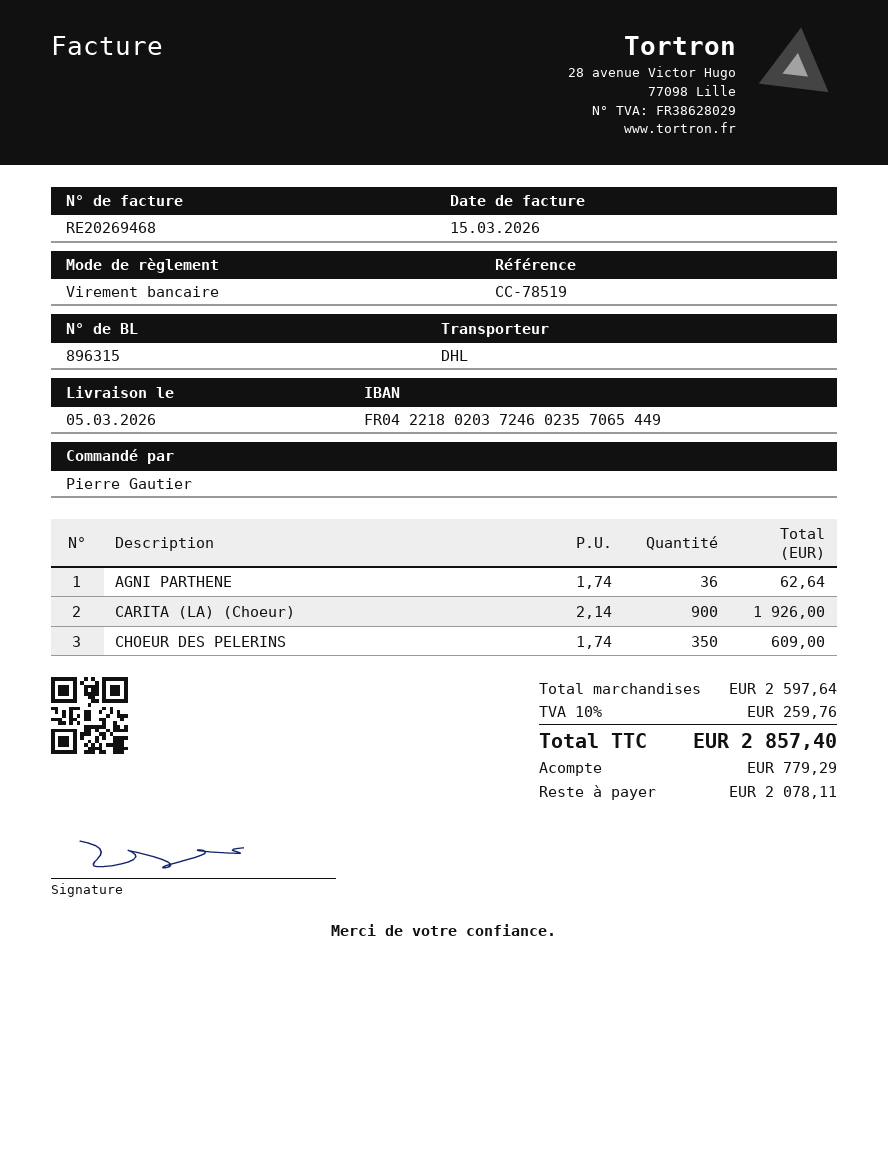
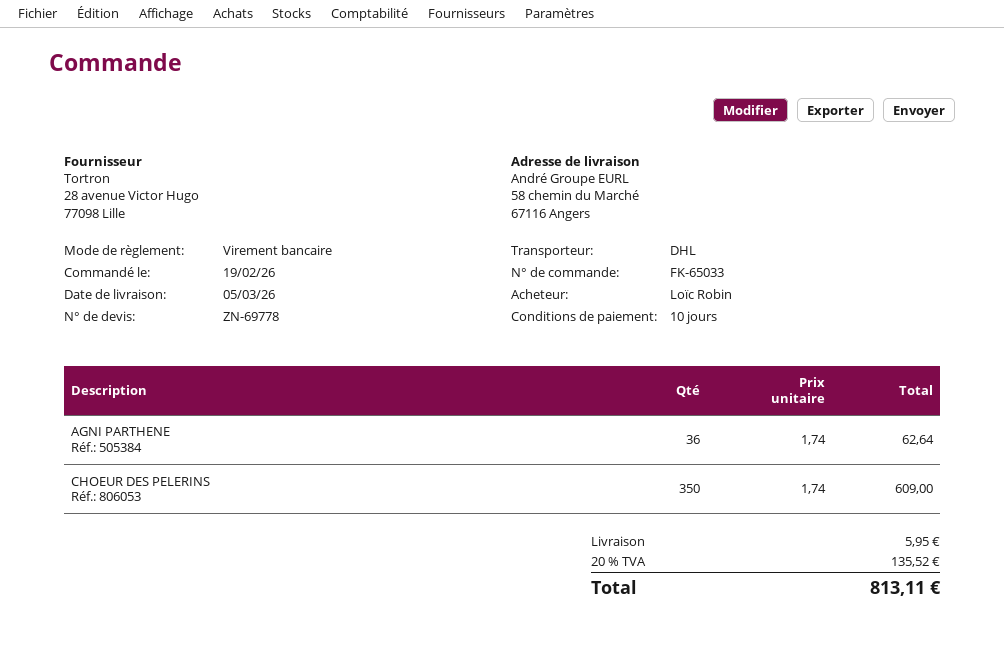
ordered by: Pierre Gautier -> Loïc Robin
CARITA (LA) (Choeur): 900 x 2.14 = 1926.00 -> none
shipping: none -> 5.95
tax: 10% = 259.76 -> 20% = 135.52
total: 2857.40 -> 813.11

